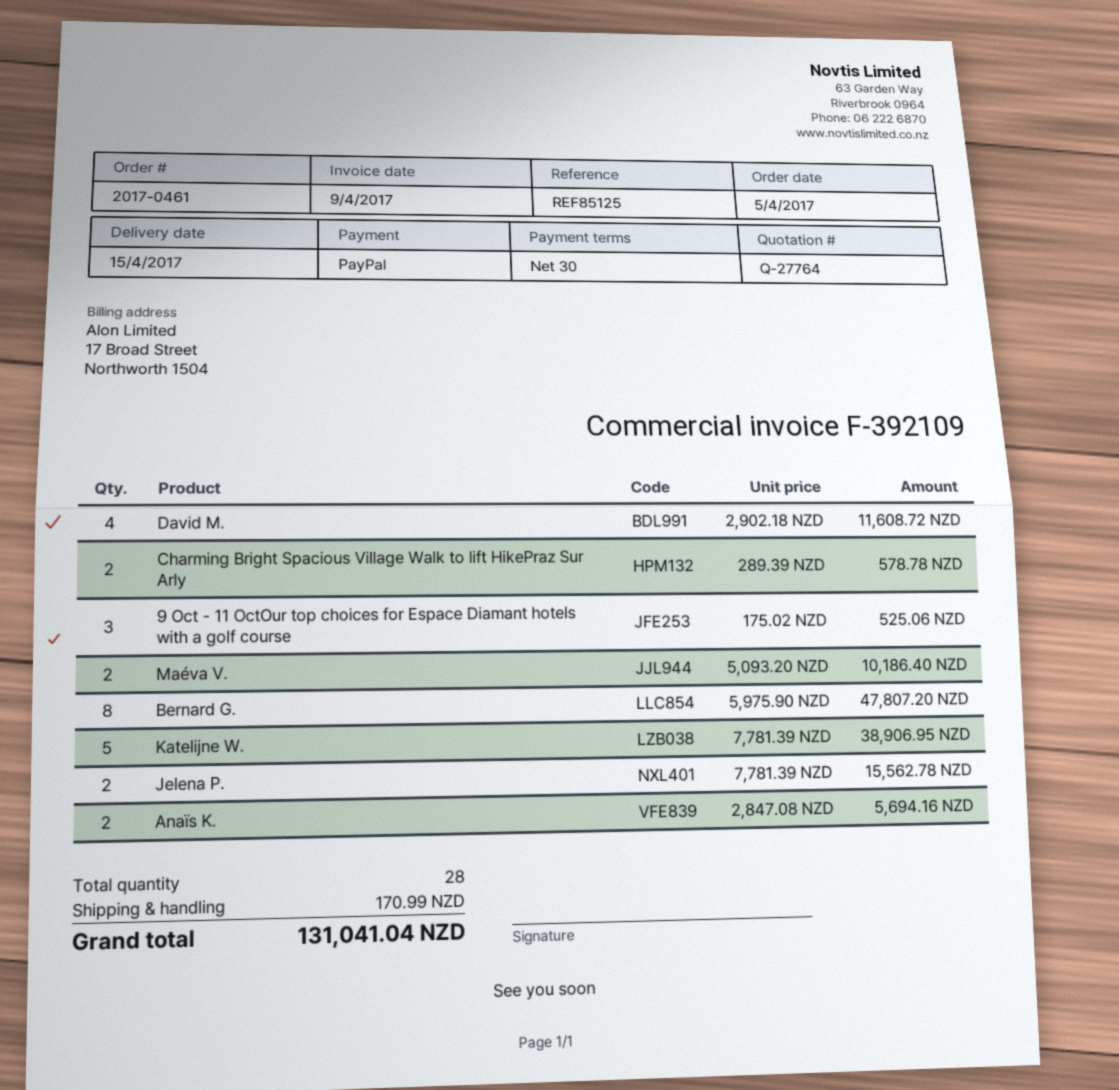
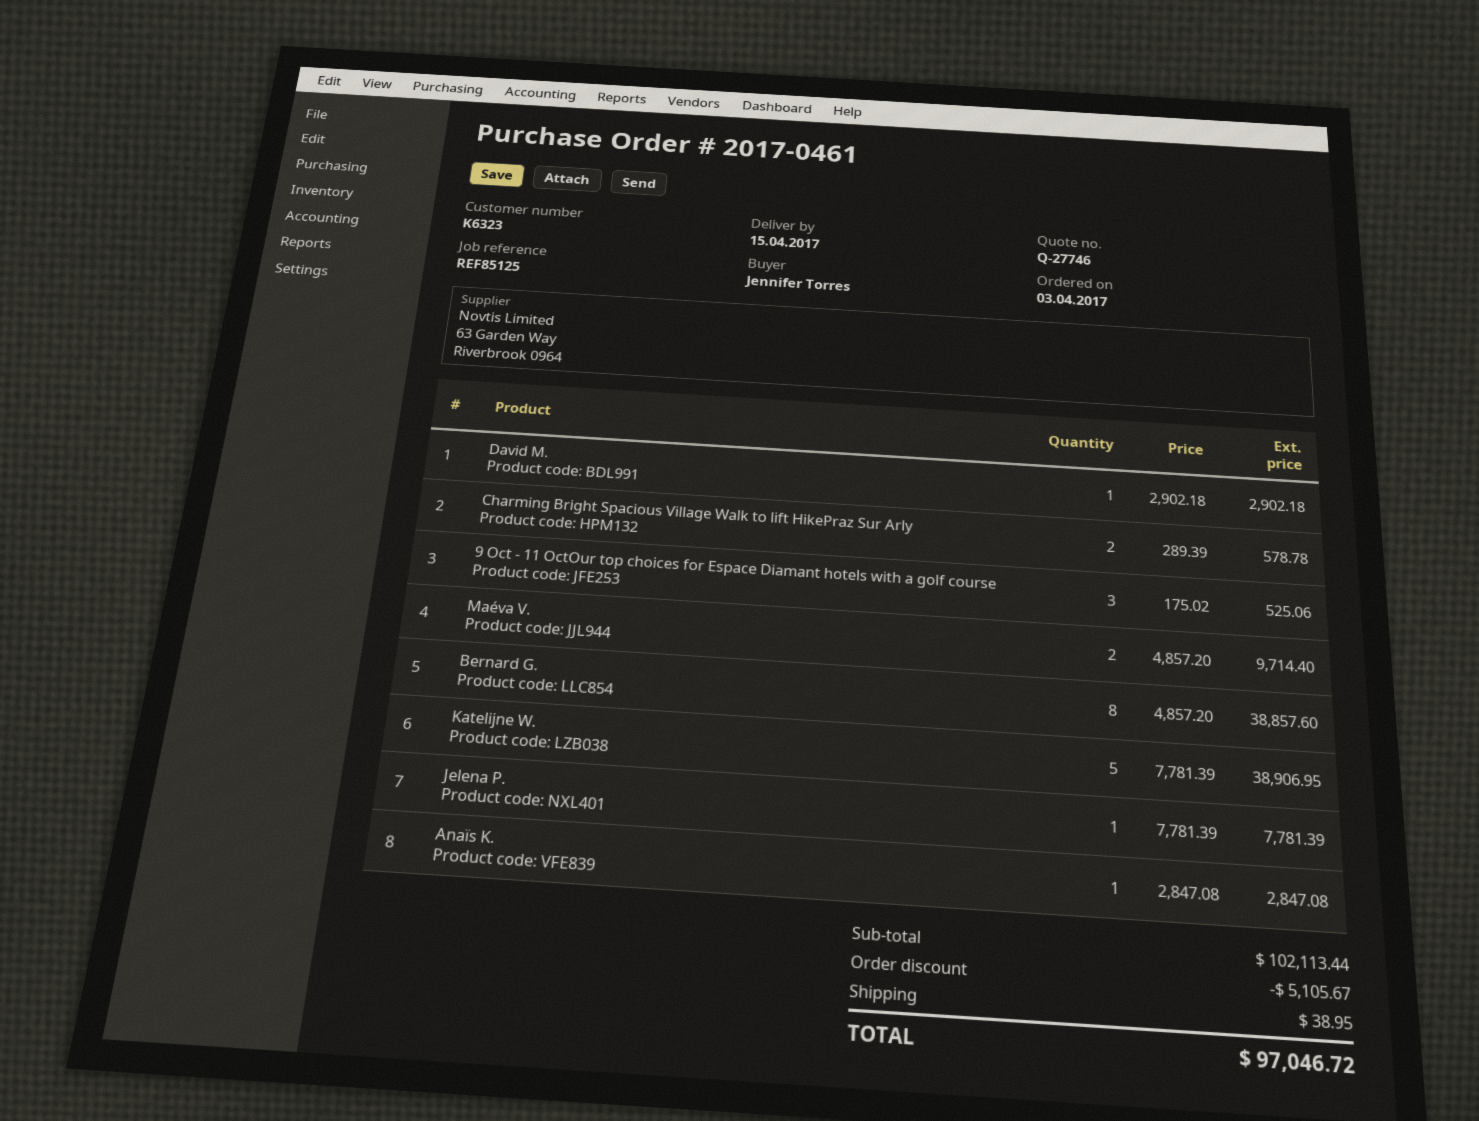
quote number: Q-27764 -> Q-27746
order date: 2017-04-05 -> 2017-04-03
David M.: 4 x 2902.18 = 11608.72 -> 1 x 2902.18 = 2902.18
Maéva V.: 2 x 5093.20 = 10186.40 -> 2 x 4857.20 = 9714.40
Bernard G.: 8 x 5975.90 = 47807.20 -> 8 x 4857.20 = 38857.60
Jelena P.: 2 x 7781.39 = 15562.78 -> 1 x 7781.39 = 7781.39
Anaïs K.: 2 x 2847.08 = 5694.16 -> 1 x 2847.08 = 2847.08
discount: none -> 5105.67
shipping: 170.99 -> 38.95
total: 131041.04 -> 97046.72

